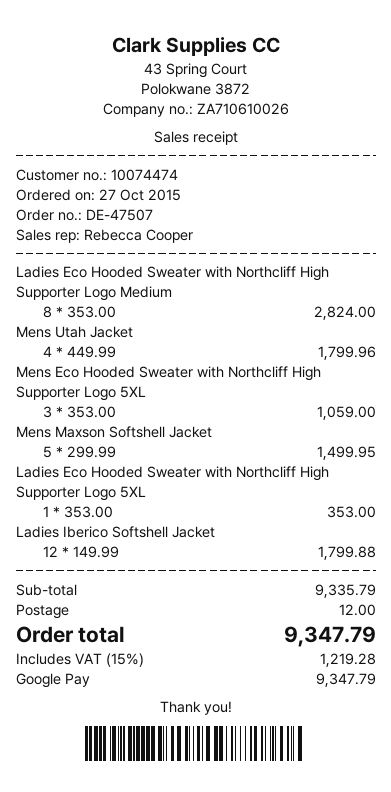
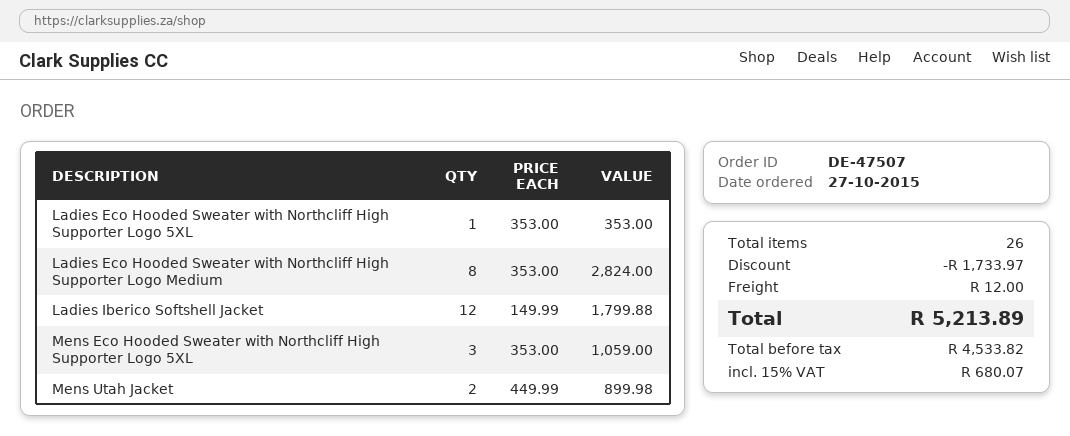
Mens Utah Jacket: 4 x 449.99 = 1799.96 -> 2 x 449.99 = 899.98
Mens Maxson Softshell Jacket: 5 x 299.99 = 1499.95 -> none
discount: none -> 1733.97
tax: 15% = 1219.28 -> 15% = 680.07
total: 9347.79 -> 5213.89

